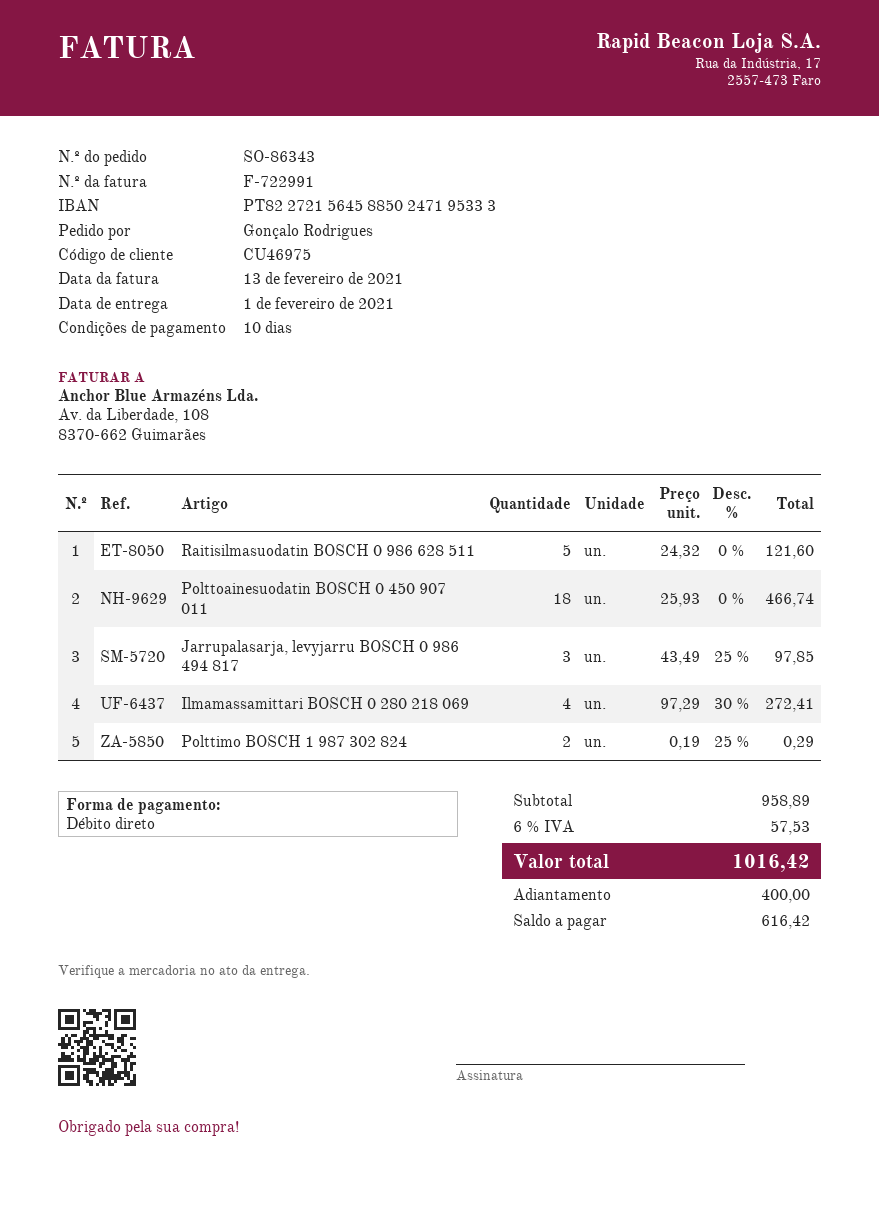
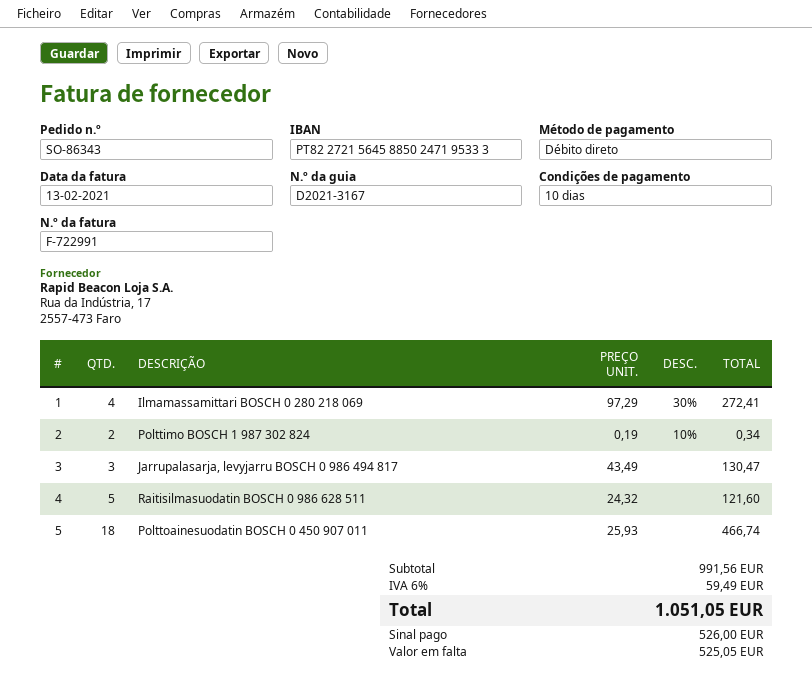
Jarrupalasarja, levyjarru BOSCH 0 986 494 817: 3 x 43.49 - 25% = 97.85 -> 3 x 43.49 = 130.47
Polttimo BOSCH 1 987 302 824: 2 x 0.19 - 25% = 0.29 -> 2 x 0.19 - 10% = 0.34
subtotal: 958.89 -> 991.56
tax: 6% = 57.53 -> 6% = 59.49
total: 1016.42 -> 1051.05
deposit: 400.00 -> 526.00
balance: 616.42 -> 525.05

